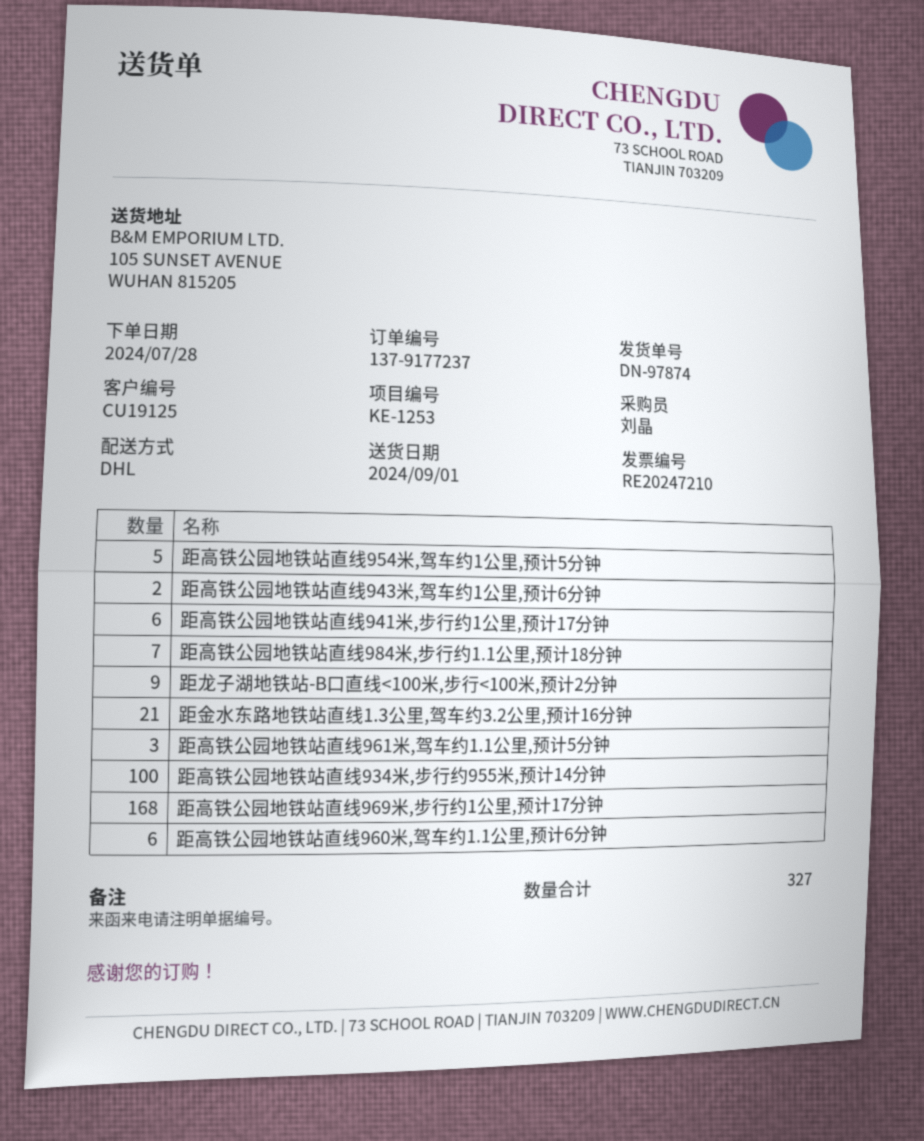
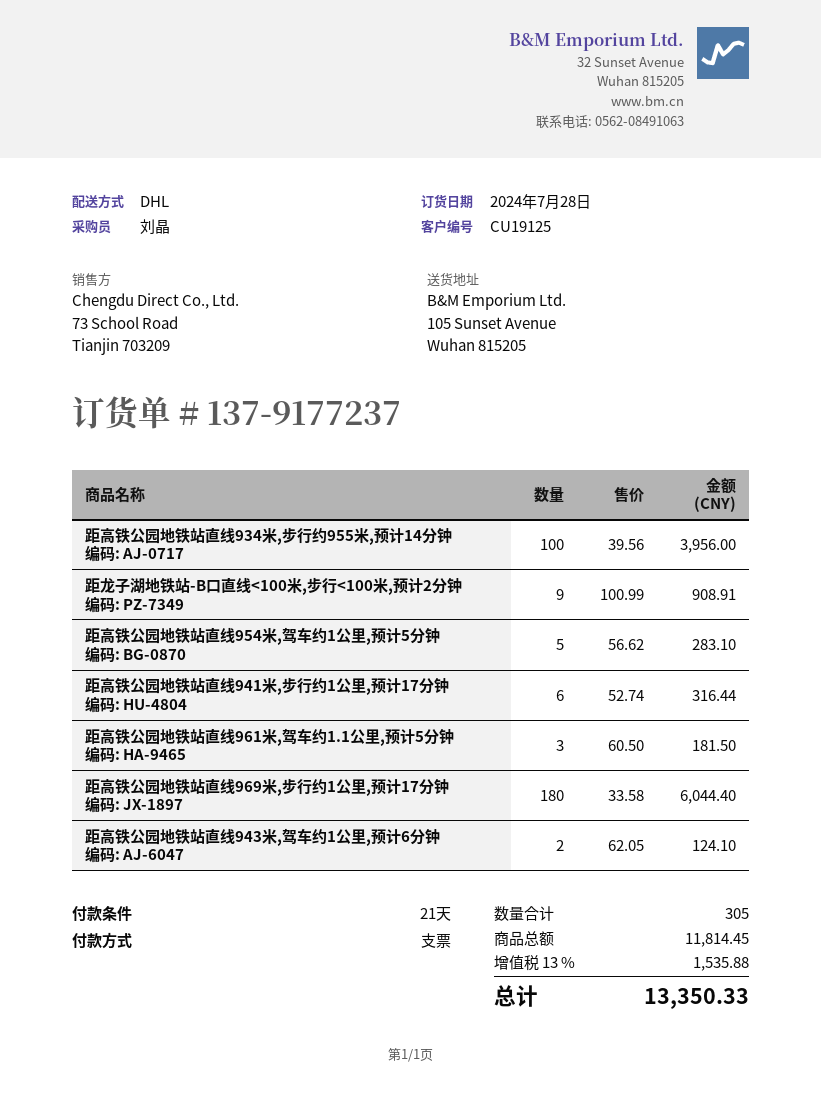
距高铁公园地铁站直线984米,步行约1.1公里,预计18分钟: 7 -> none
距金水东路地铁站直线1.3公里,驾车约3.2公里,预计16分钟: 21 -> none
距高铁公园地铁站直线969米,步行约1公里,预计17分钟: 168 -> 180
距高铁公园地铁站直线960米,驾车约1.1公里,预计6分钟: 6 -> none
total quantity: 327 -> 305

